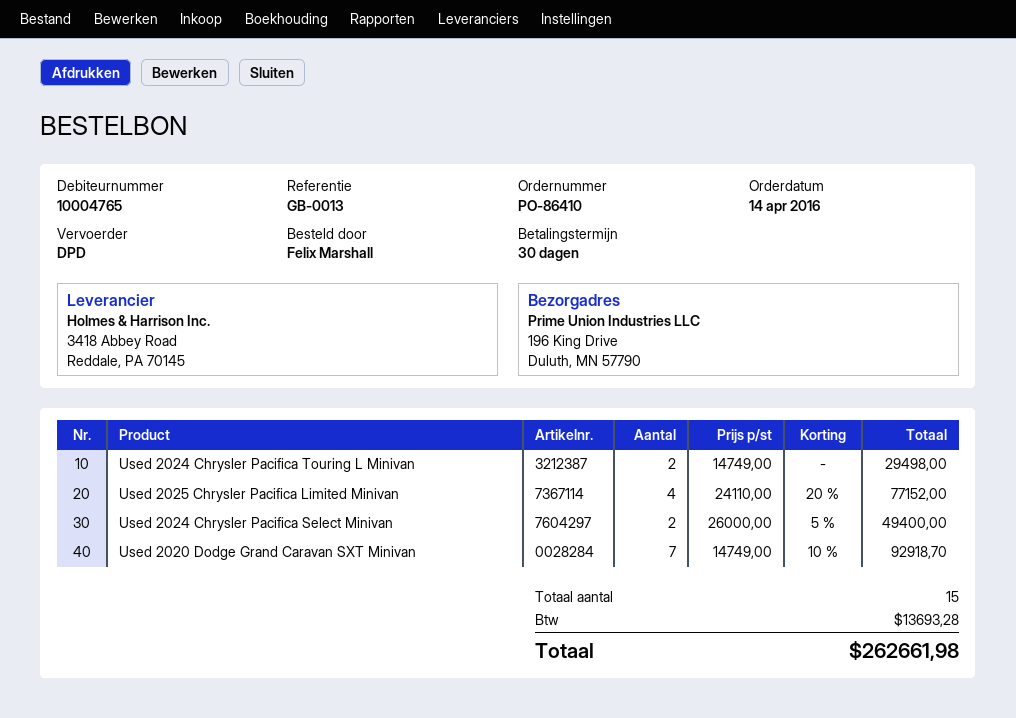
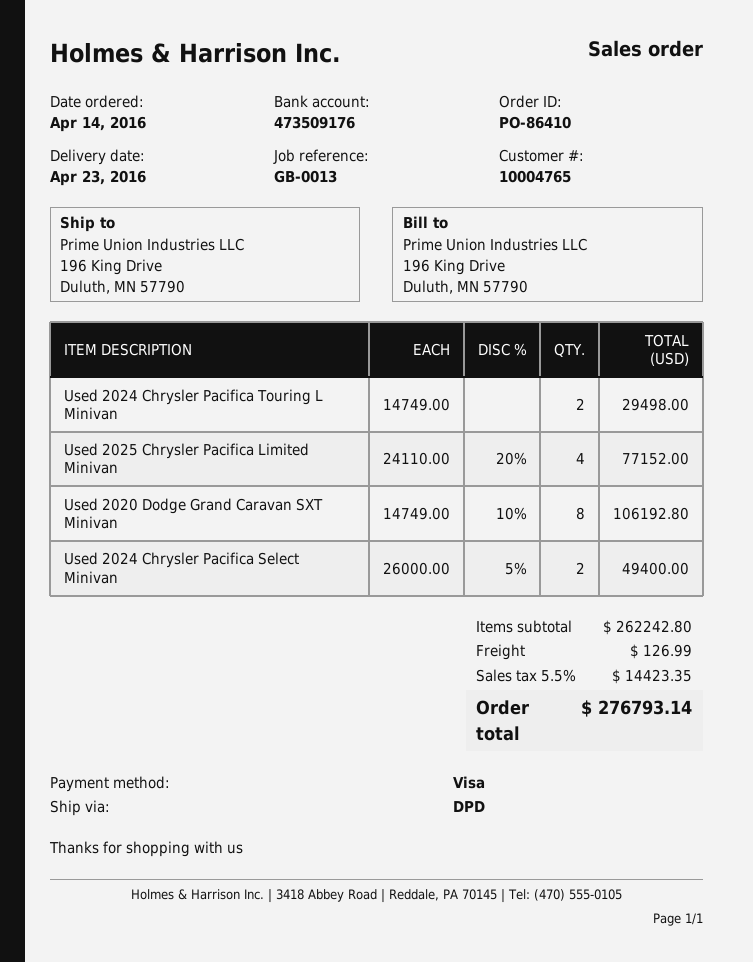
Used 2020 Dodge Grand Caravan SXT Minivan: 7 x 14749.00 - 10% = 92918.70 -> 8 x 14749.00 - 10% = 106192.80
shipping: none -> 126.99
tax: 13693.28 -> 14423.35
total: 262661.98 -> 276793.14

